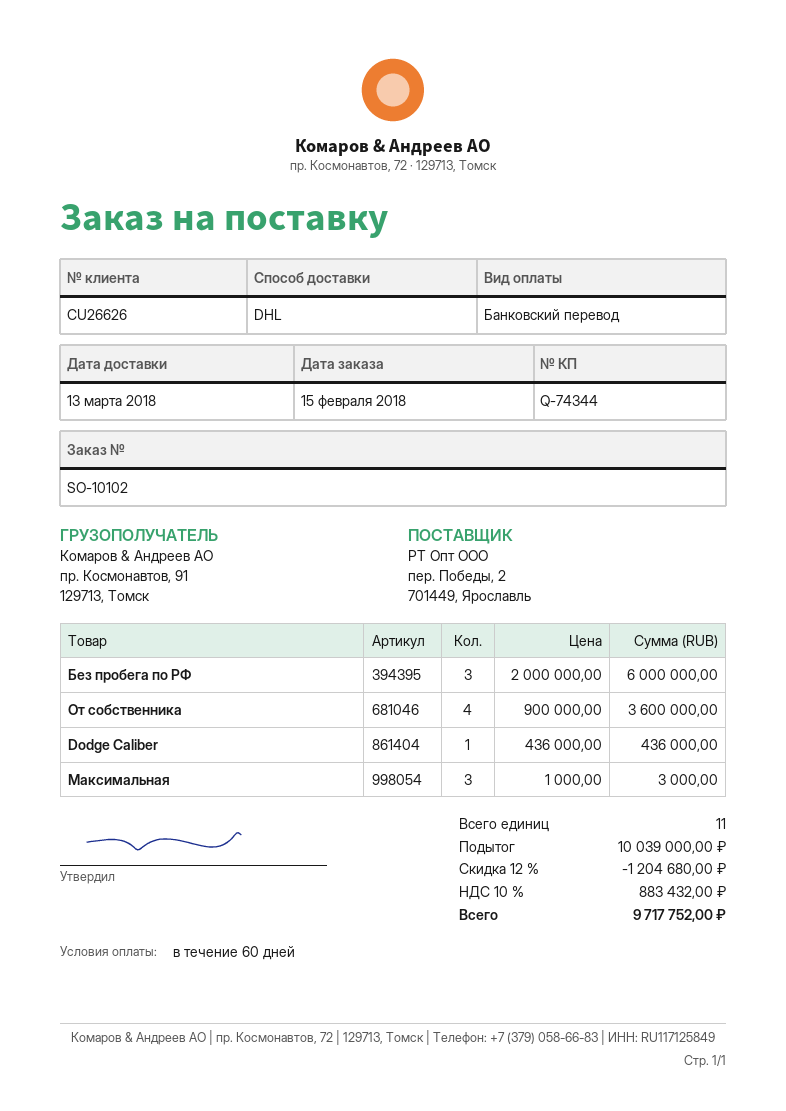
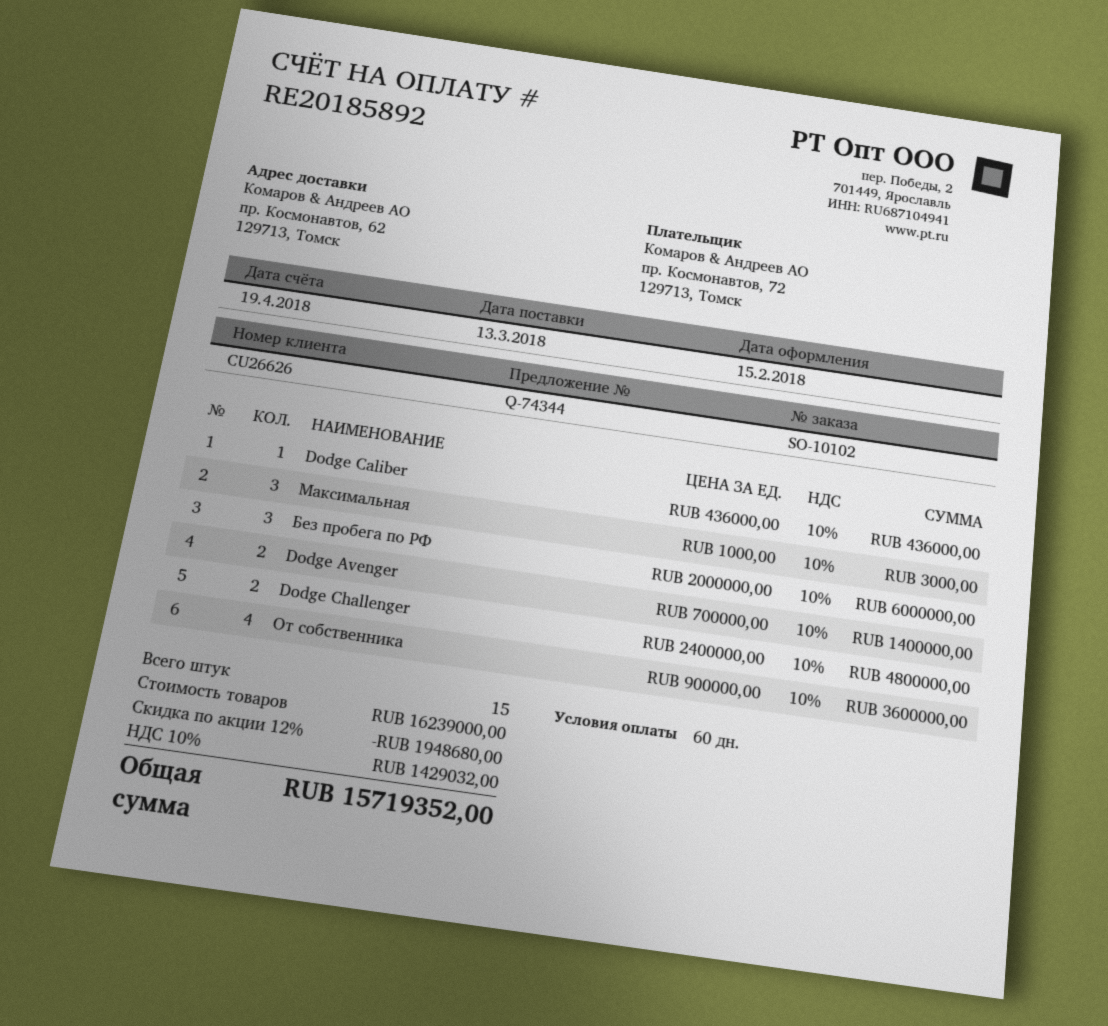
ship to: пр. Космонавтов, 91, 129713, Томск -> пр. Космонавтов, 62, 129713, Томск
Dodge Avenger: none -> 2 x 700000.00 = 1400000.00
Dodge Challenger: none -> 2 x 2400000.00 = 4800000.00
total quantity: 11 -> 15
subtotal: 10039000.00 -> 16239000.00
discount: 12% = 1204680.00 -> 12% = 1948680.00
tax: 10% = 883432.00 -> 10% = 1429032.00
total: 9717752.00 -> 15719352.00

